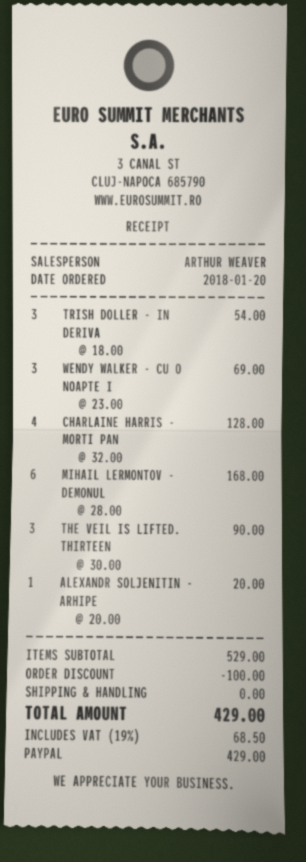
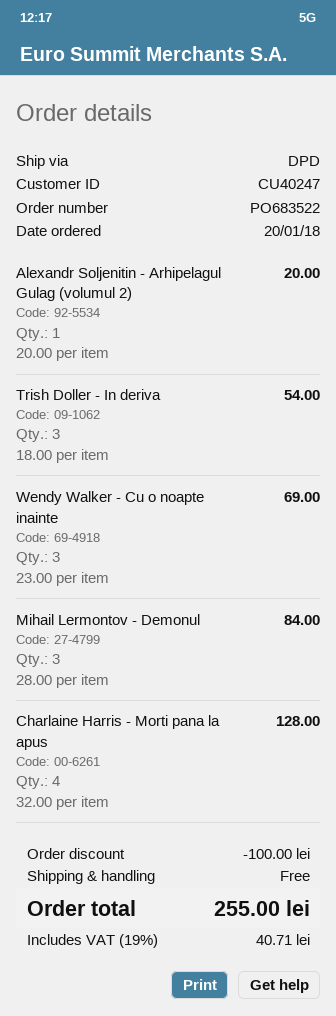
MIHAIL LERMONTOV - DEMONUL: 6 x 28.00 = 168.00 -> 3 x 28.00 = 84.00
THE VEIL IS LIFTED. THIRTEEN: 3 x 30.00 = 90.00 -> none
tax: 19% = 68.50 -> 19% = 40.71
total: 429.00 -> 255.00

